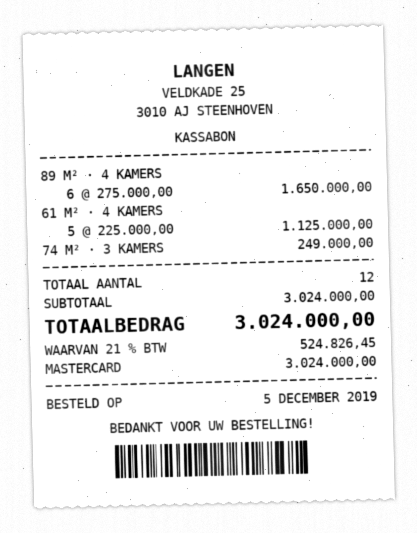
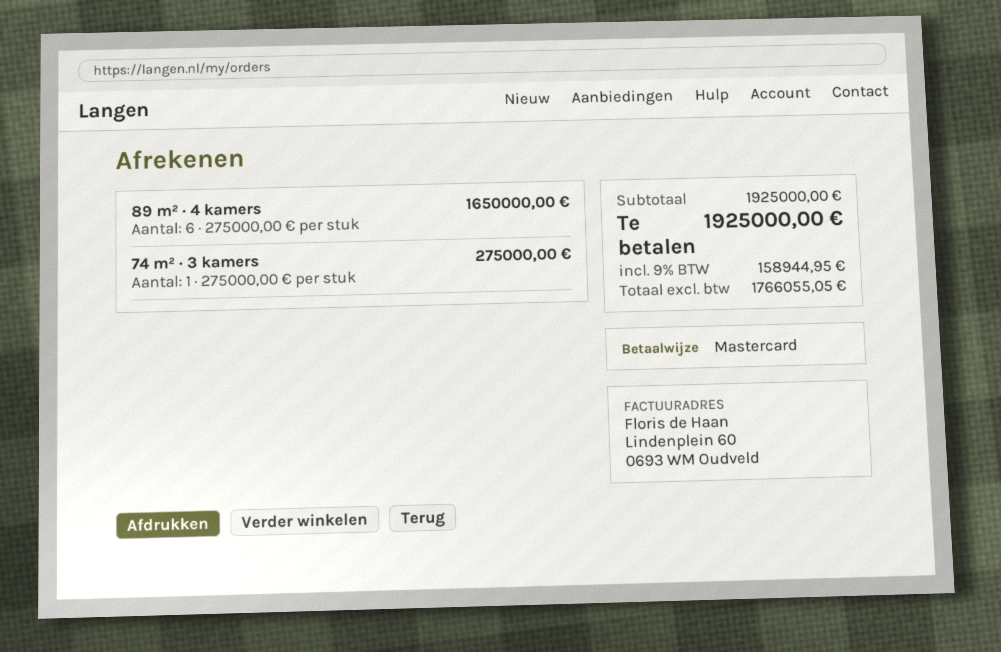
61 M² · 4 KAMERS: 5 x 225000.00 = 1125000.00 -> none
74 M² · 3 KAMERS: 1 x 249000.00 = 249000.00 -> 1 x 275000.00 = 275000.00
subtotal: 3024000.00 -> 1925000.00
tax: 21% = 524826.45 -> 9% = 158944.95
total: 3024000.00 -> 1925000.00

